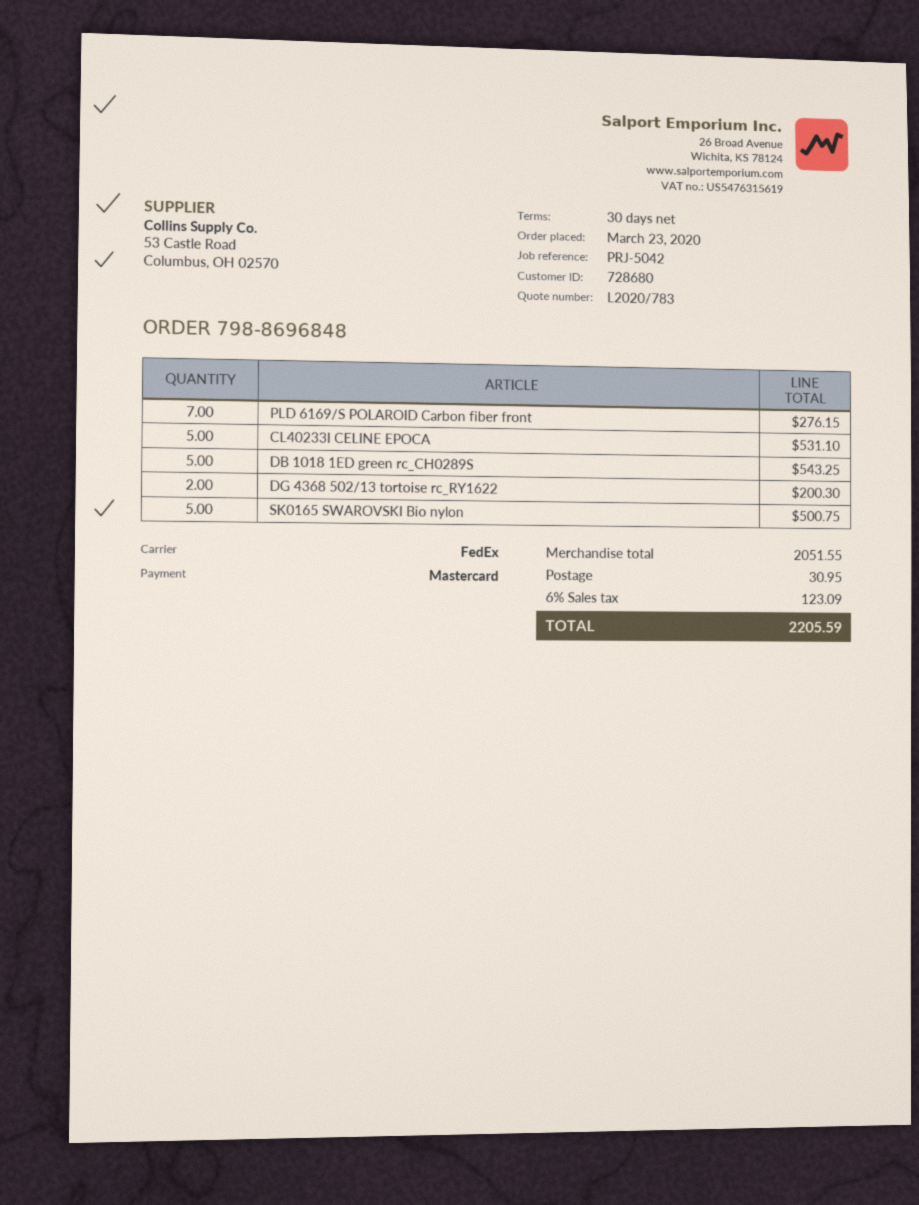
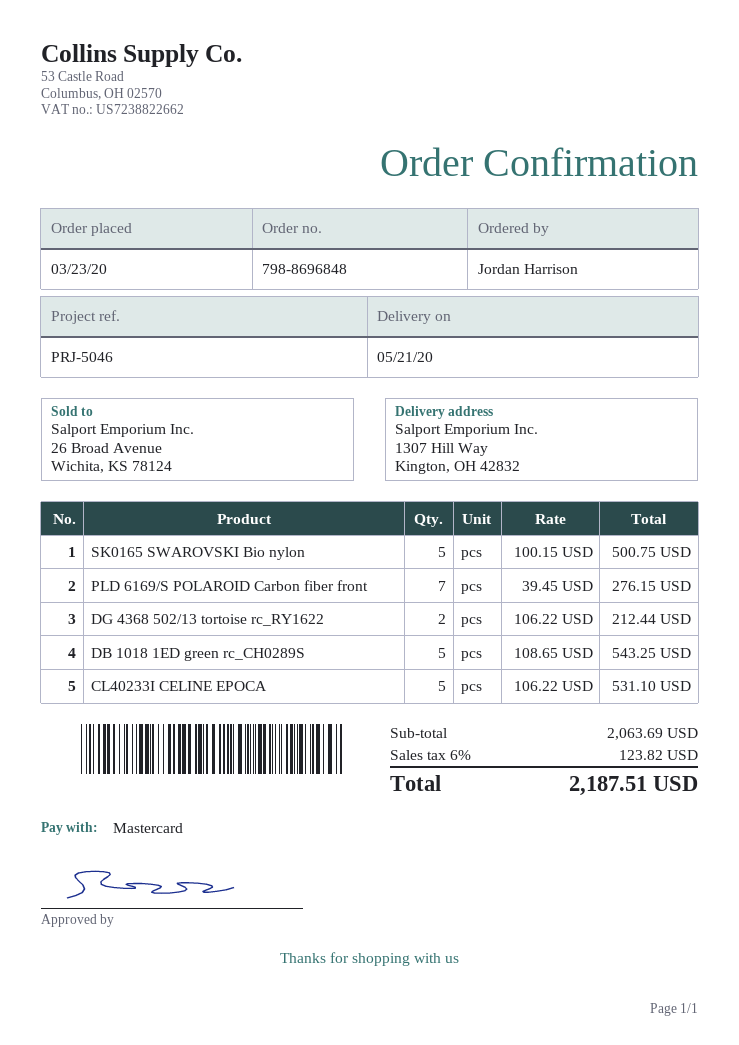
reference: PRJ-5042 -> PRJ-5046
DG 4368 502/13 tortoise rc_RY1622: 2 for 200.30 -> 2 for 212.44
subtotal: 2051.55 -> 2063.69
shipping: 30.95 -> none
tax: 6% = 123.09 -> 6% = 123.82
total: 2205.59 -> 2187.51

